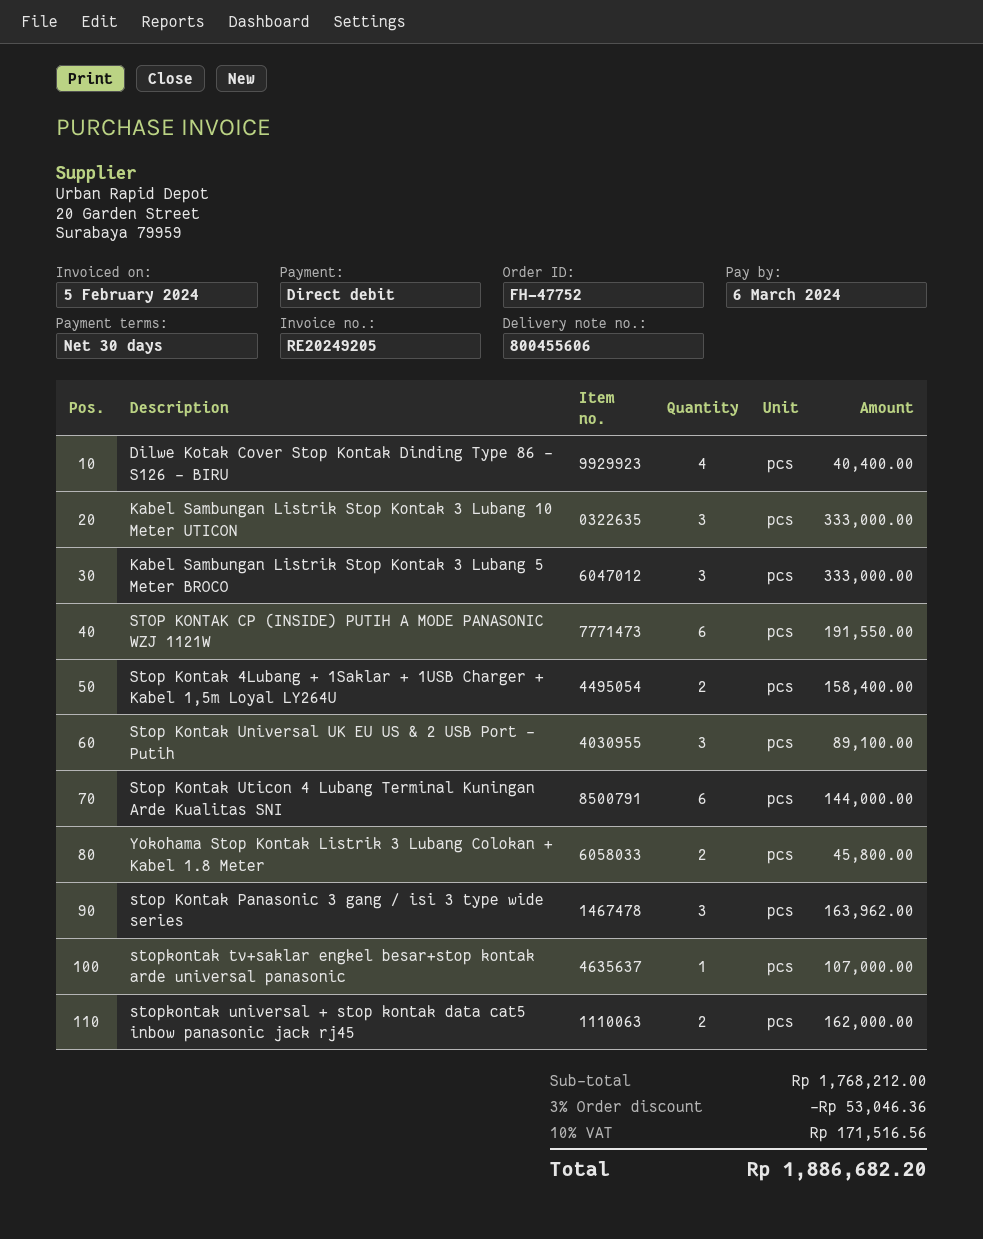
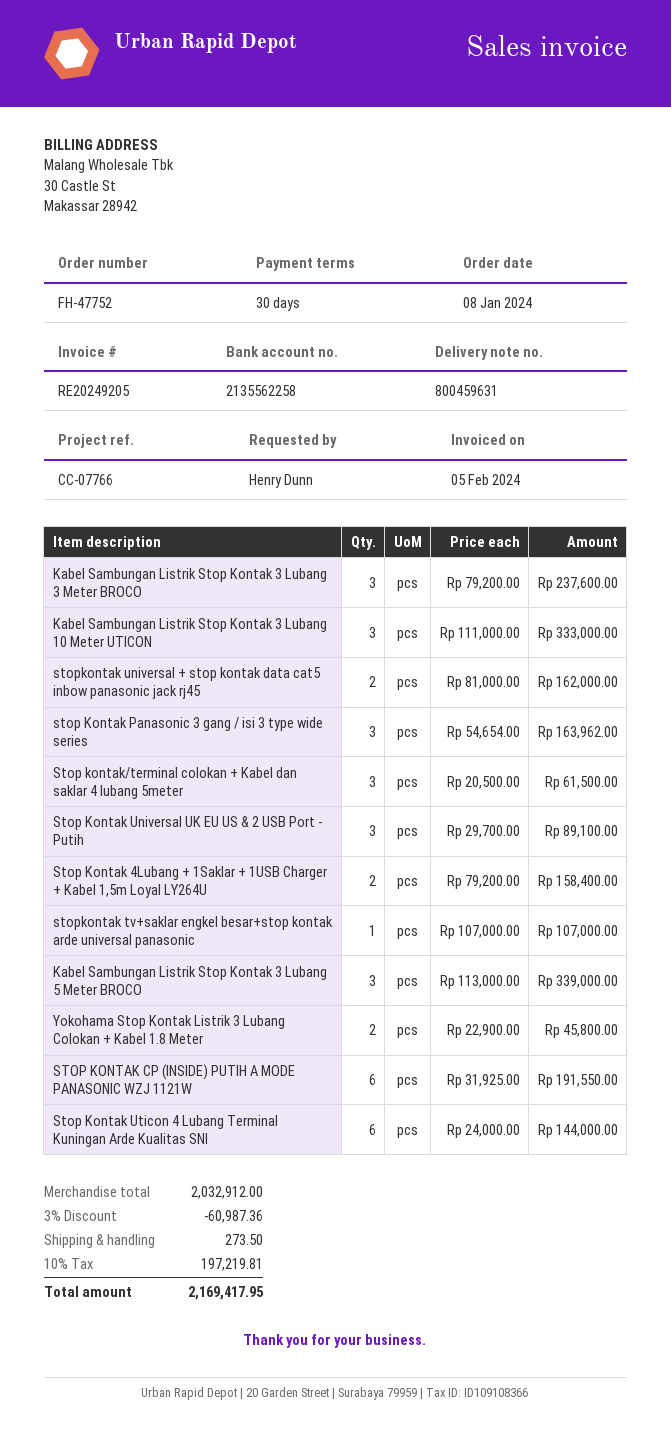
delivery note number: 800455606 -> 800459631
Dilwe Kotak Cover Stop Kontak Dinding Type 86 - S126 - BIRU: 4 for 40400.00 -> none
Kabel Sambungan Listrik Stop Kontak 3 Lubang 5 Meter BROCO: 3 for 333000.00 -> 3 for 339000.00
Kabel Sambungan Listrik Stop Kontak 3 Lubang 3 Meter BROCO: none -> 3 for 237600.00
Stop kontak/terminal colokan + Kabel dan saklar 4 lubang 5meter: none -> 3 for 61500.00
subtotal: 1768212.00 -> 2032912.00
discount: 3% = 53046.36 -> 3% = 60987.36
shipping: none -> 273.50
tax: 10% = 171516.56 -> 10% = 197219.81
total: 1886682.20 -> 2169417.95

